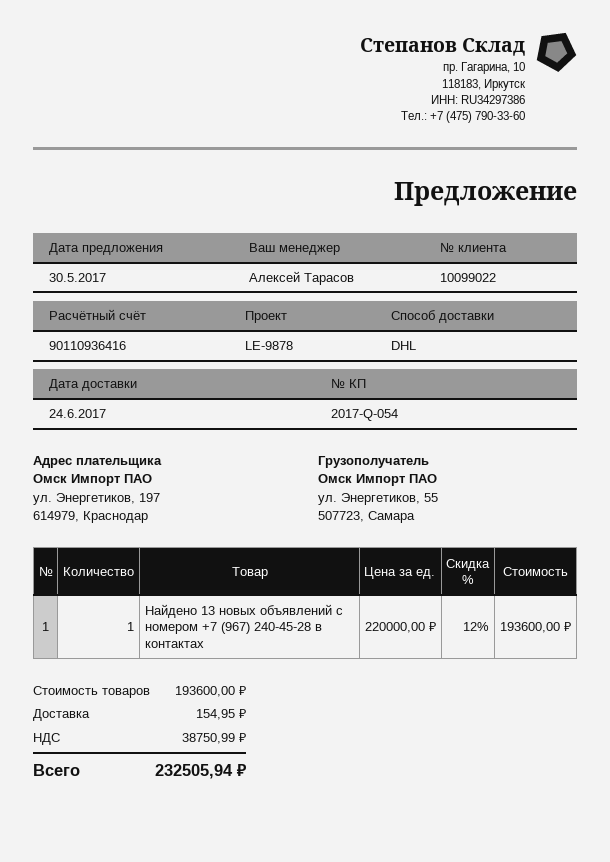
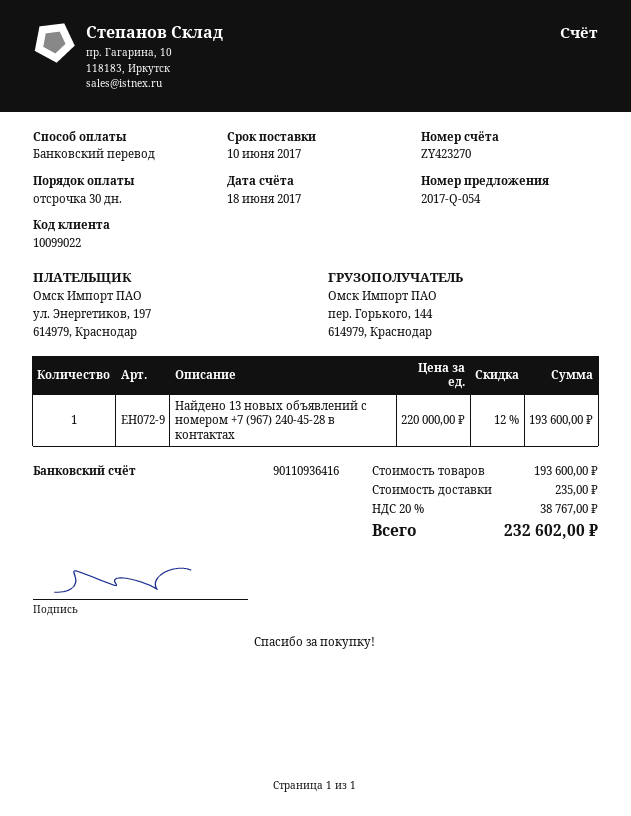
delivery date: 2017-06-24 -> 2017-06-10
ship to: ул. Энергетиков, 55, 507723, Самара -> пер. Горького, 144, 614979, Краснодар
shipping: 154.95 -> 235.00
tax: 38750.99 -> 38767.00
total: 232505.94 -> 232602.00

